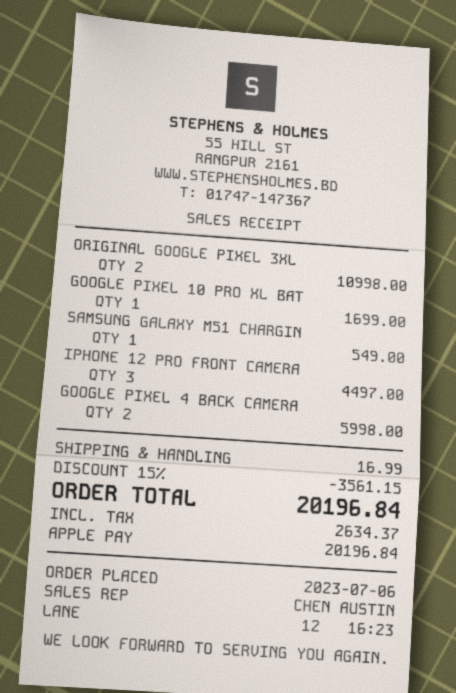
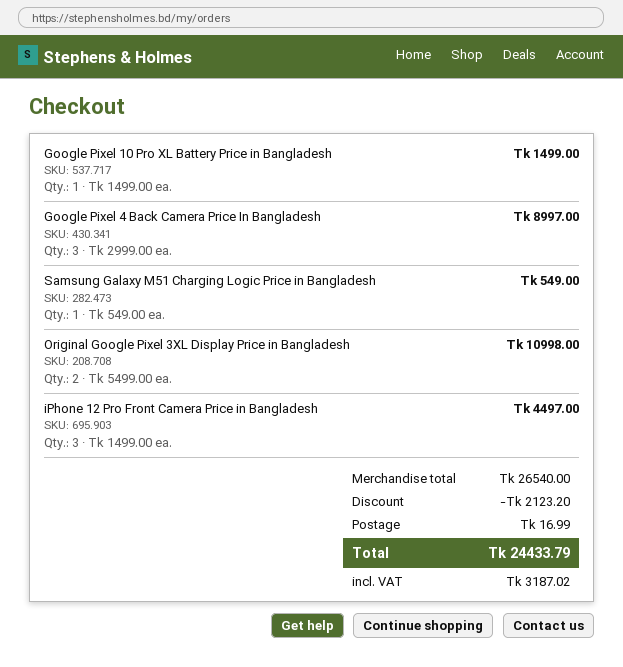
GOOGLE PIXEL 10 PRO XL BAT: 1 for 1699.00 -> 1 for 1499.00
GOOGLE PIXEL 4 BACK CAMERA: 2 for 5998.00 -> 3 for 8997.00
discount: 3561.15 -> 2123.20
tax: 2634.37 -> 3187.02
total: 20196.84 -> 24433.79

